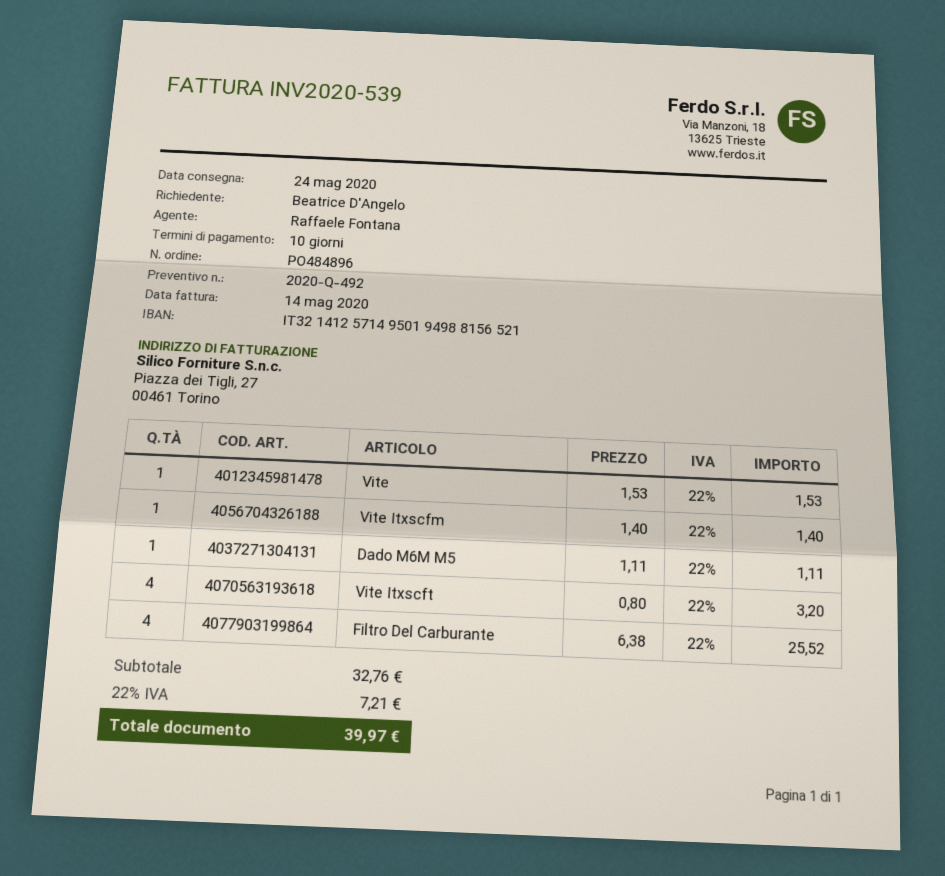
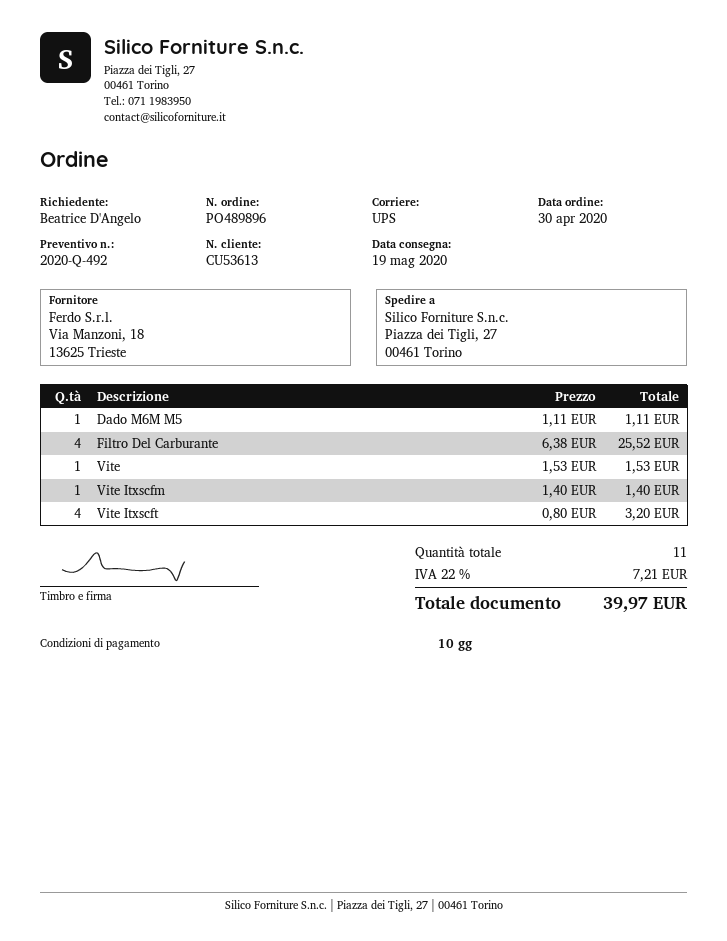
order number: PO484896 -> PO489896
delivery date: 2020-05-24 -> 2020-05-19

